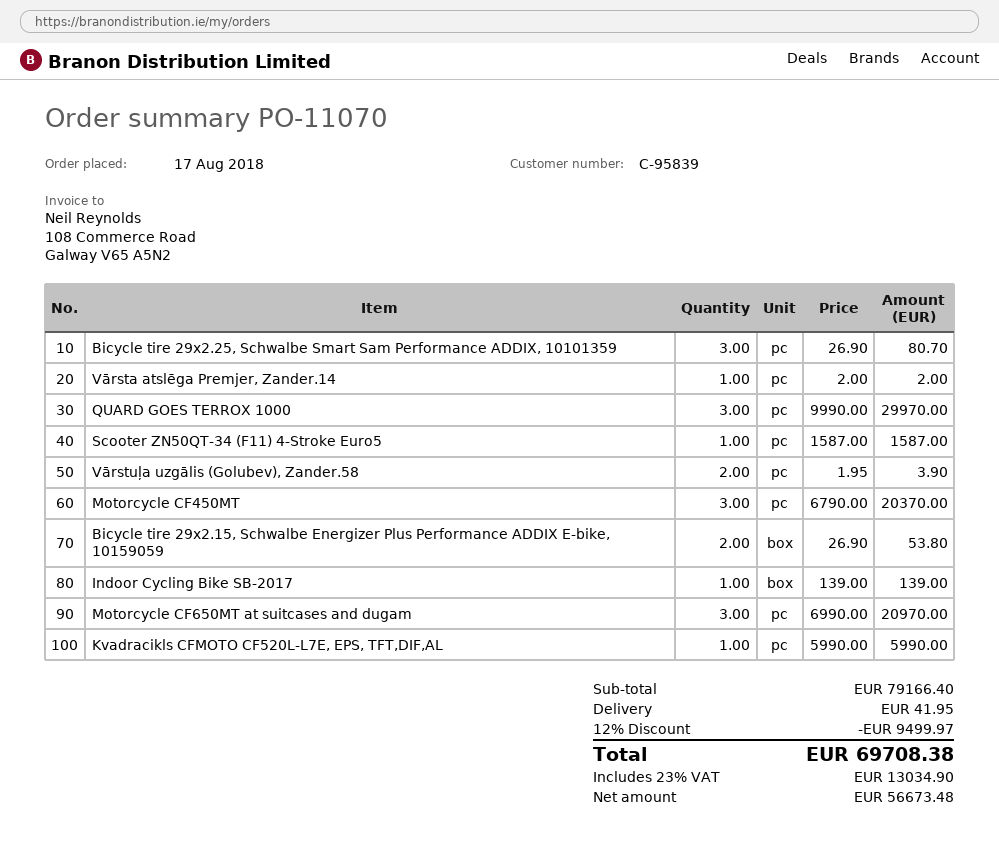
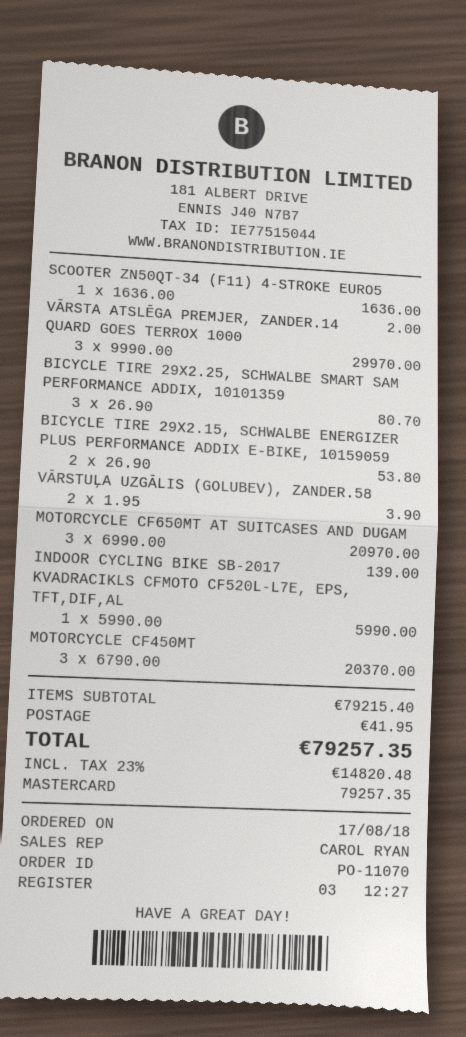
Scooter ZN50QT-34 (F11) 4-Stroke Euro5: 1 x 1587.00 = 1587.00 -> 1 x 1636.00 = 1636.00
subtotal: 79166.40 -> 79215.40
discount: 12% = 9499.97 -> none
tax: 23% = 13034.90 -> 23% = 14820.48
total: 69708.38 -> 79257.35

